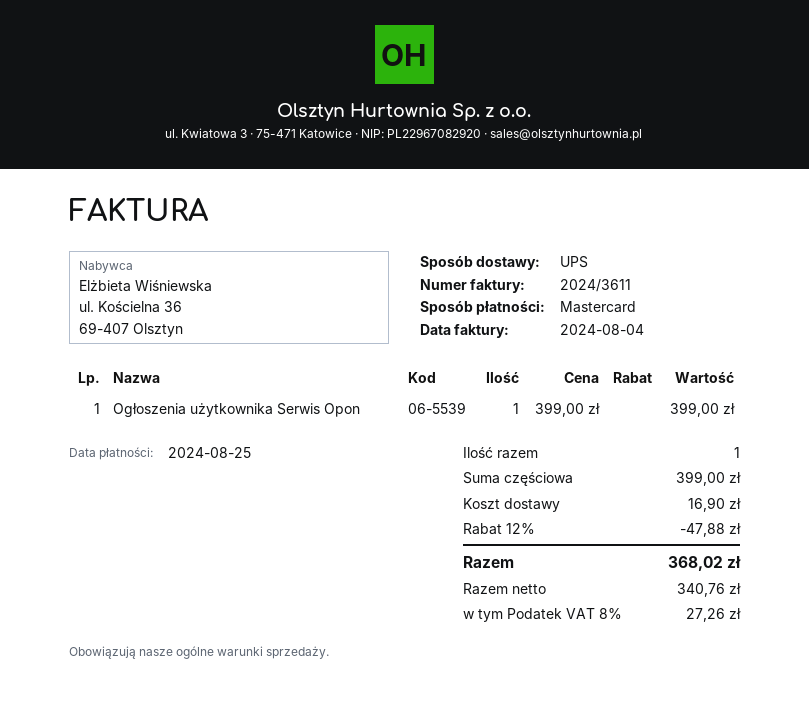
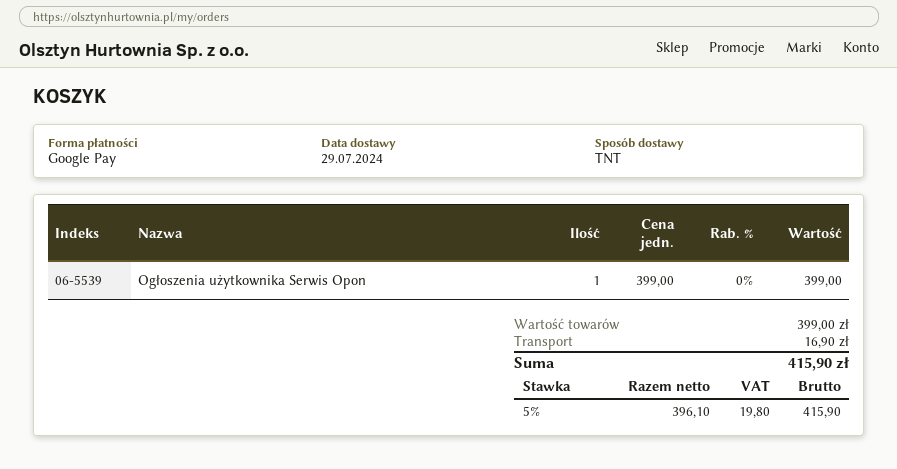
payment method: Mastercard -> Google Pay
shipping method: UPS -> TNT
discount: 12% = 47.88 -> none
net: 340.76 -> 396.10
tax: 8% = 27.26 -> 5% = 19.80
total: 368.02 -> 415.90

